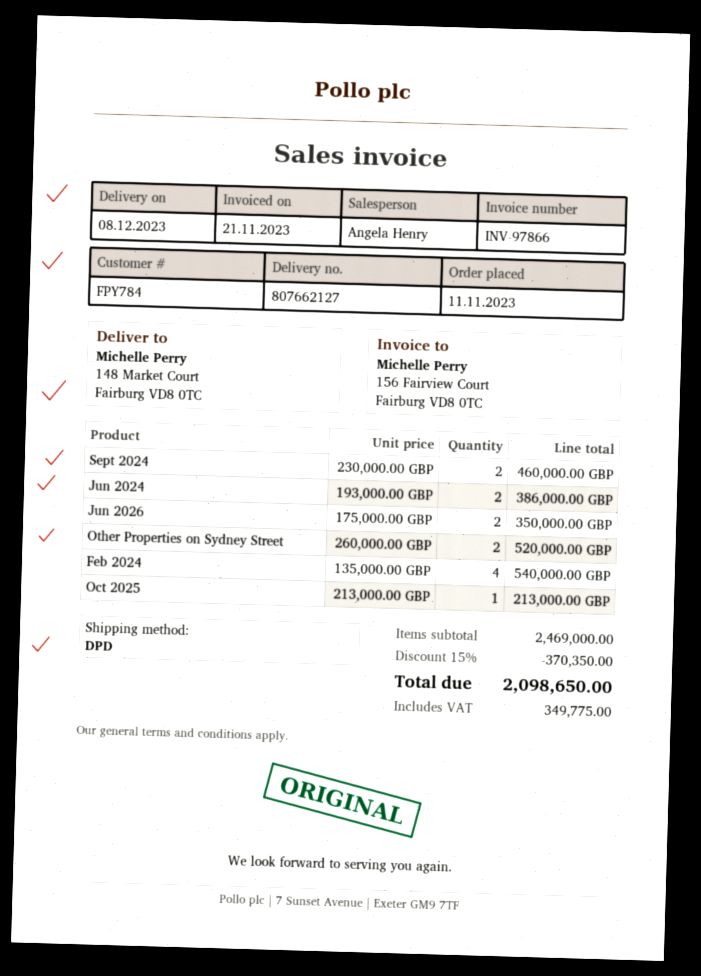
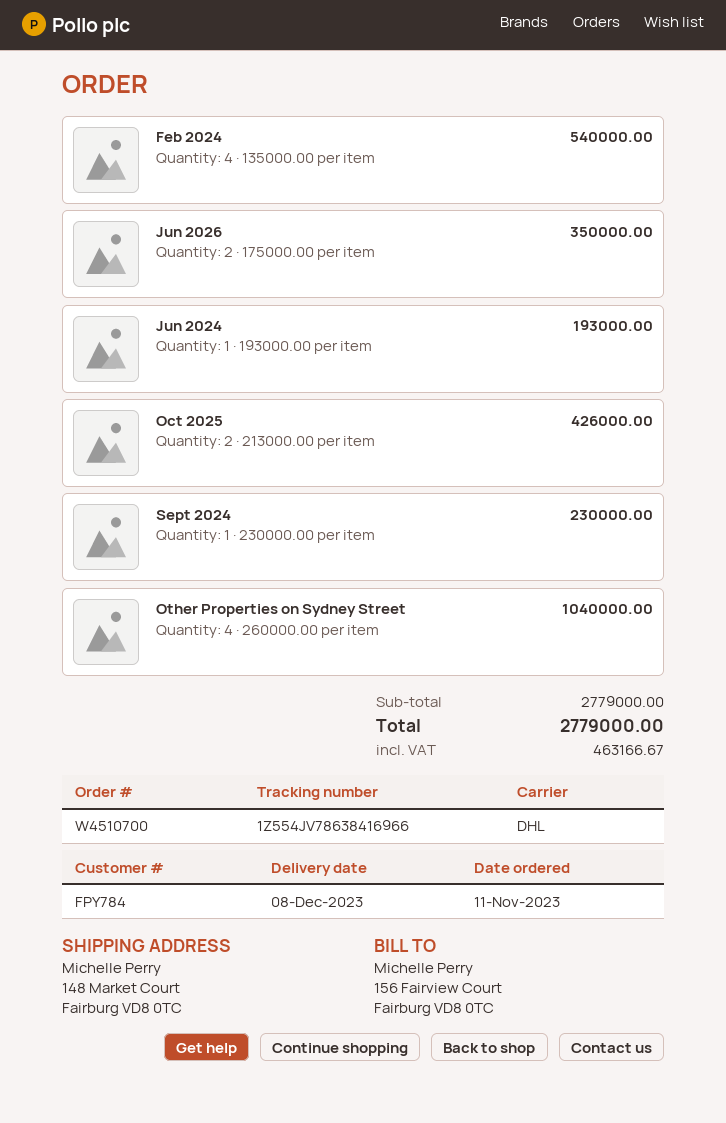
shipping method: DPD -> DHL
Sept 2024: 2 x 230000.00 = 460000.00 -> 1 x 230000.00 = 230000.00
Jun 2024: 2 x 193000.00 = 386000.00 -> 1 x 193000.00 = 193000.00
Other Properties on Sydney Street: 2 x 260000.00 = 520000.00 -> 4 x 260000.00 = 1040000.00
Oct 2025: 1 x 213000.00 = 213000.00 -> 2 x 213000.00 = 426000.00
subtotal: 2469000.00 -> 2779000.00
discount: 15% = 370350.00 -> none
tax: 349775.00 -> 463166.67
total: 2098650.00 -> 2779000.00

